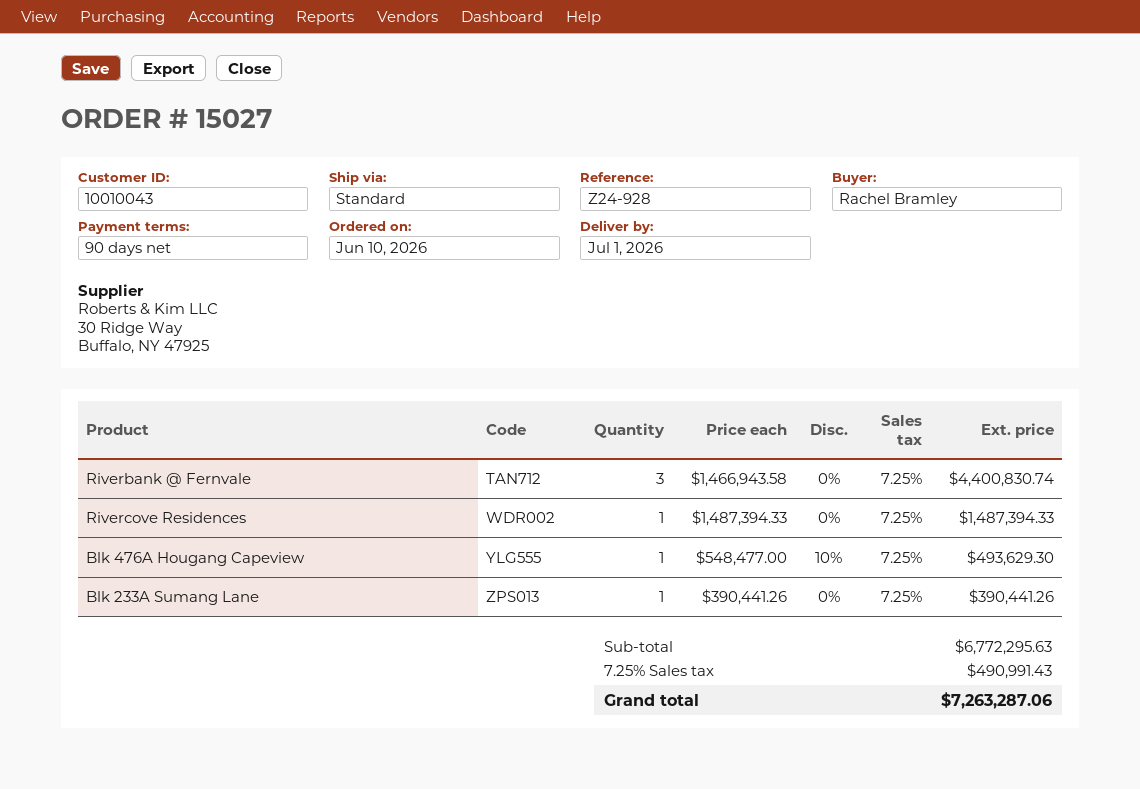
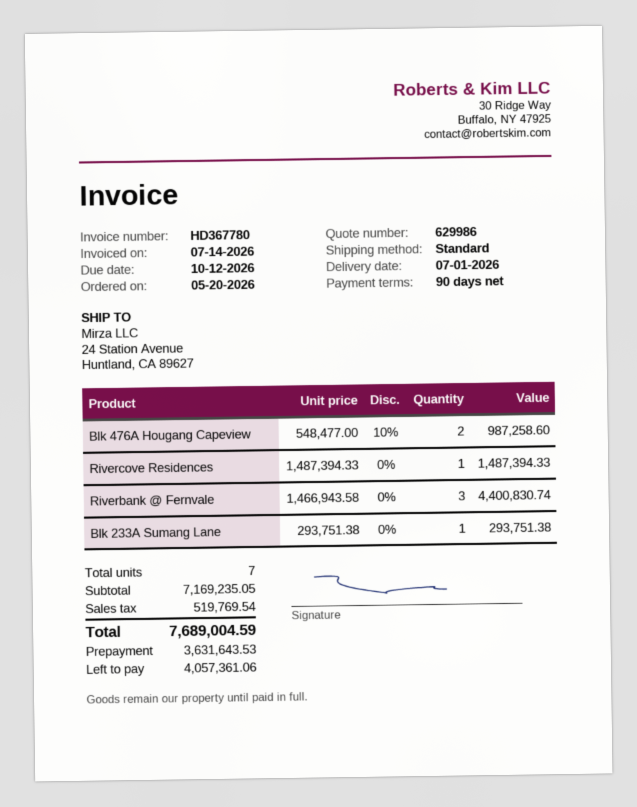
order date: 2026-06-10 -> 2026-05-20
Blk 476A Hougang Capeview: 1 x 548477.00 - 10% = 493629.30 -> 2 x 548477.00 - 10% = 987258.60
Blk 233A Sumang Lane: 1 x 390441.26 = 390441.26 -> 1 x 293751.38 = 293751.38
subtotal: 6772295.63 -> 7169235.05
tax: 490991.43 -> 519769.54
total: 7263287.06 -> 7689004.59

